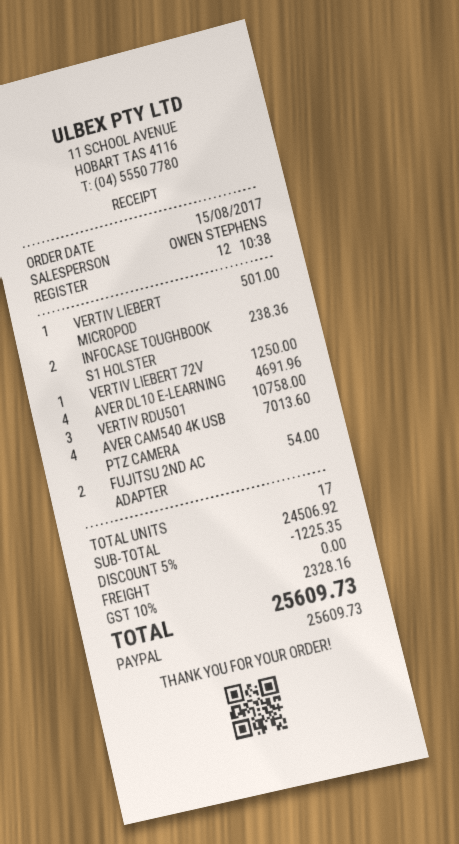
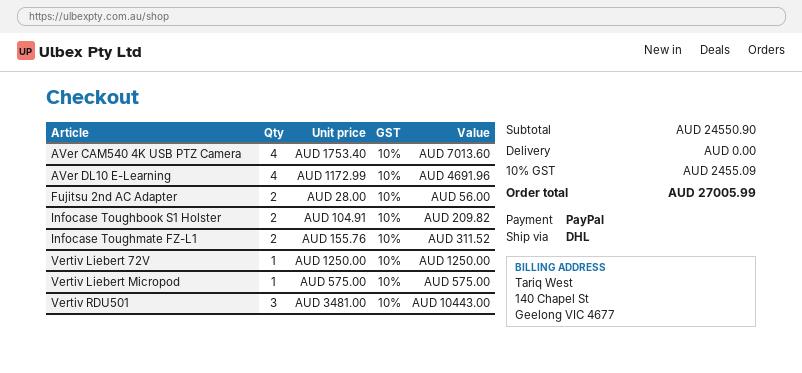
VERTIV LIEBERT MICROPOD: 1 for 501.00 -> 1 for 575.00
INFOCASE TOUGHBOOK S1 HOLSTER: 2 for 238.36 -> 2 for 209.82
VERTIV RDU501: 3 for 10758.00 -> 3 for 10443.00
FUJITSU 2ND AC ADAPTER: 2 for 54.00 -> 2 for 56.00
Infocase Toughmate FZ-L1: none -> 2 for 311.52
subtotal: 24506.92 -> 24550.90
discount: 5% = 1225.35 -> none
tax: 10% = 2328.16 -> 10% = 2455.09
total: 25609.73 -> 27005.99

